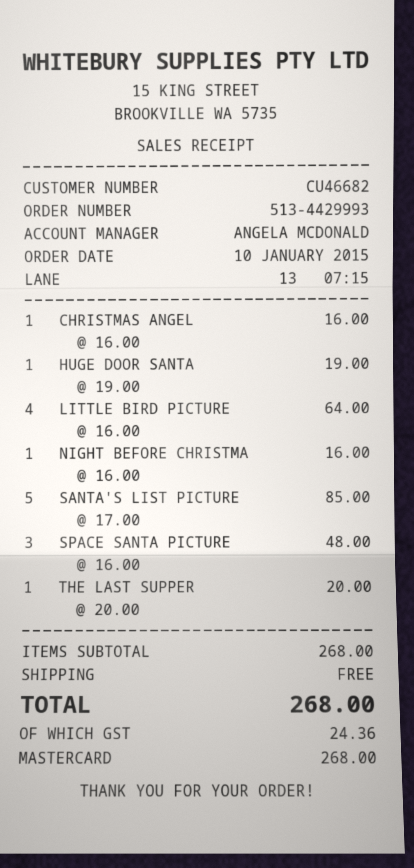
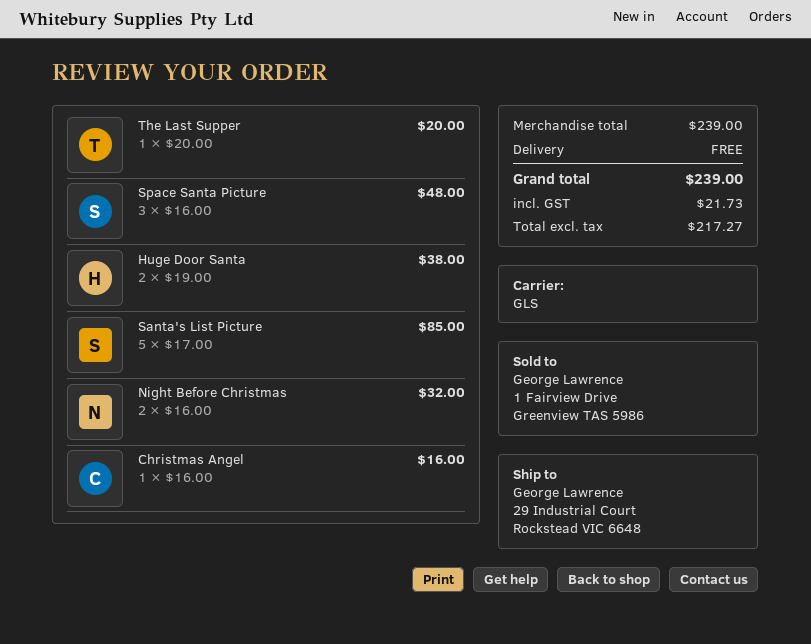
HUGE DOOR SANTA: 1 x 19.00 = 19.00 -> 2 x 19.00 = 38.00
LITTLE BIRD PICTURE: 4 x 16.00 = 64.00 -> none
NIGHT BEFORE CHRISTMA: 1 x 16.00 = 16.00 -> 2 x 16.00 = 32.00
subtotal: 268.00 -> 239.00
tax: 24.36 -> 21.73
total: 268.00 -> 239.00

